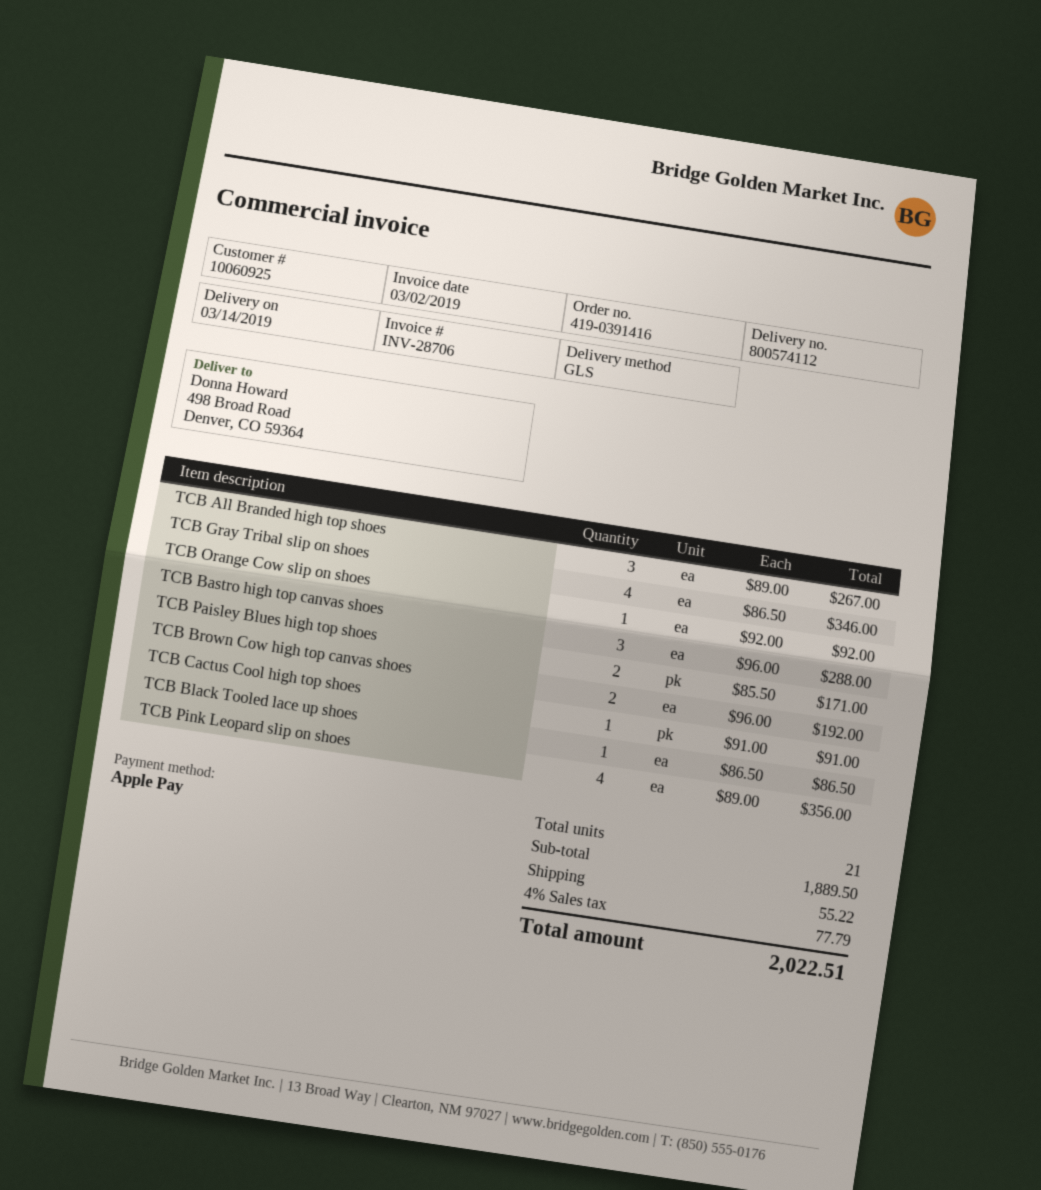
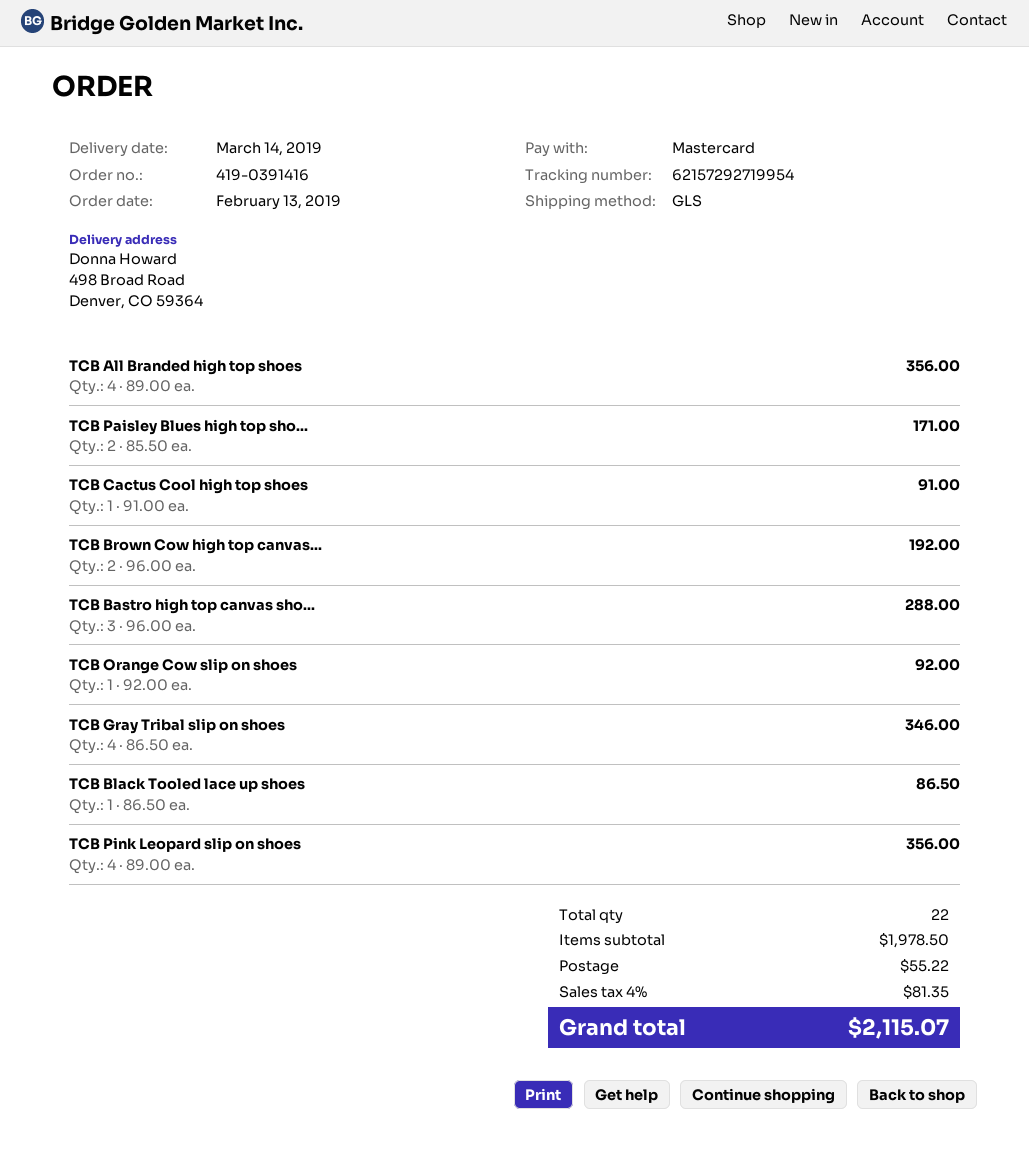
payment method: Apple Pay -> Mastercard
TCB All Branded high top shoes: 3 x 89.00 = 267.00 -> 4 x 89.00 = 356.00
total quantity: 21 -> 22
subtotal: 1889.50 -> 1978.50
tax: 4% = 77.79 -> 4% = 81.35
total: 2022.51 -> 2115.07

